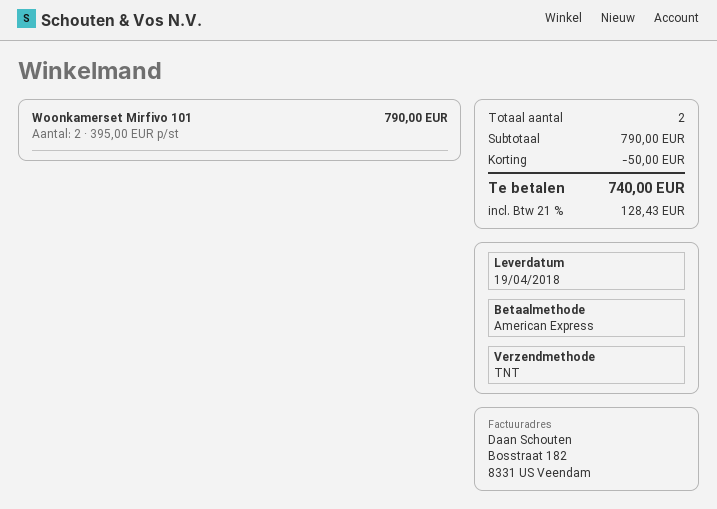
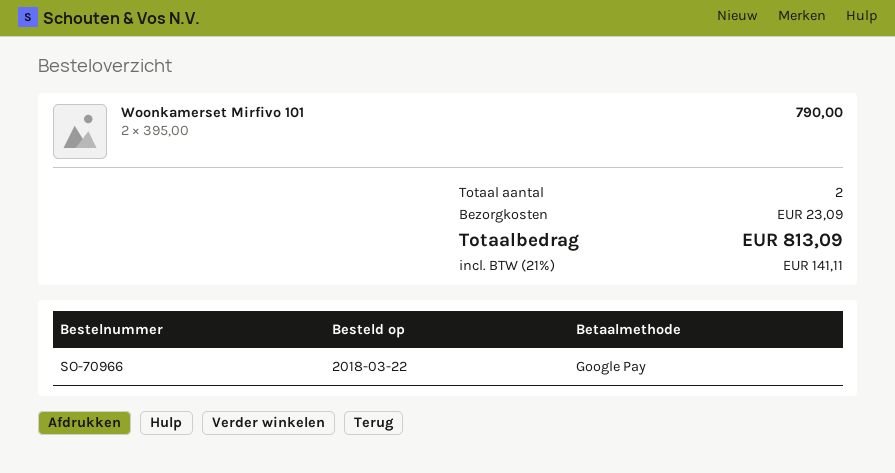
payment method: American Express -> Google Pay
discount: 50.00 -> none
shipping: none -> 23.09
tax: 21% = 128.43 -> 21% = 141.11
total: 740.00 -> 813.09

